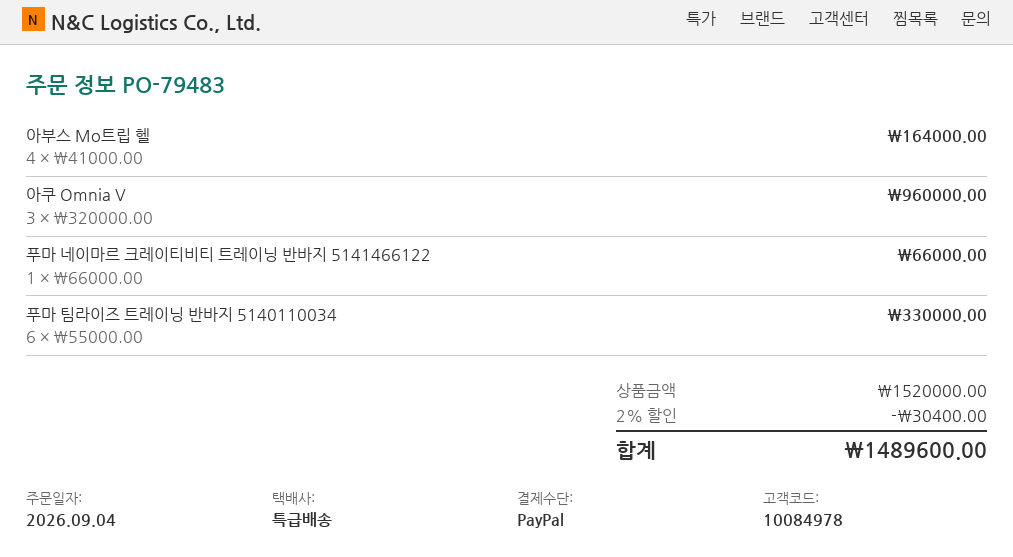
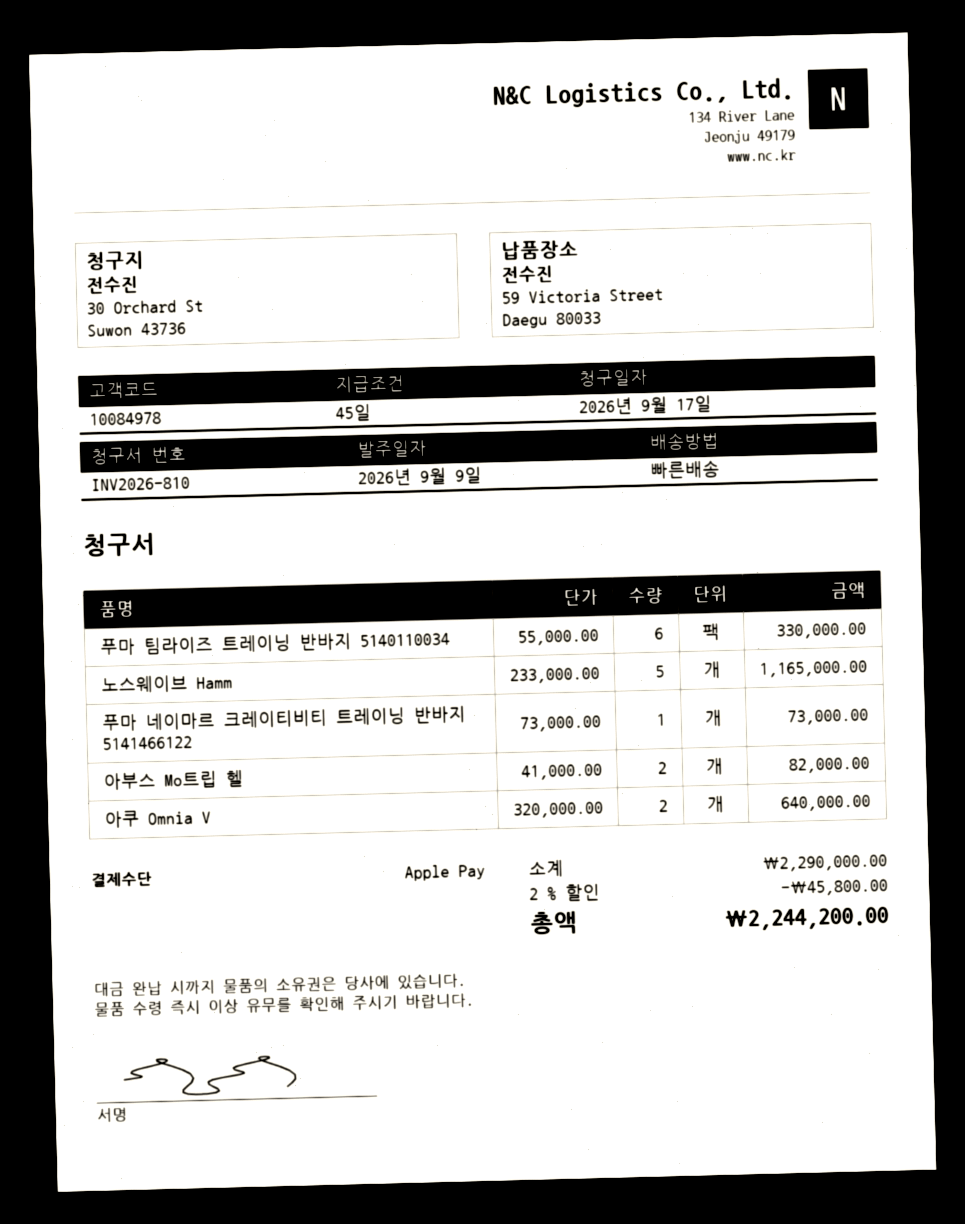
order date: 2026-09-04 -> 2026-09-09
payment method: PayPal -> Apple Pay
아부스 Mo트립 헬: 4 x 41000.00 = 164000.00 -> 2 x 41000.00 = 82000.00
아쿠 Omnia V: 3 x 320000.00 = 960000.00 -> 2 x 320000.00 = 640000.00
푸마 네이마르 크레이티비티 트레이닝 반바지 5141466122: 1 x 66000.00 = 66000.00 -> 1 x 73000.00 = 73000.00
노스웨이브 Hamm: none -> 5 x 233000.00 = 1165000.00
subtotal: 1520000.00 -> 2290000.00
discount: 2% = 30400.00 -> 2% = 45800.00
total: 1489600.00 -> 2244200.00

